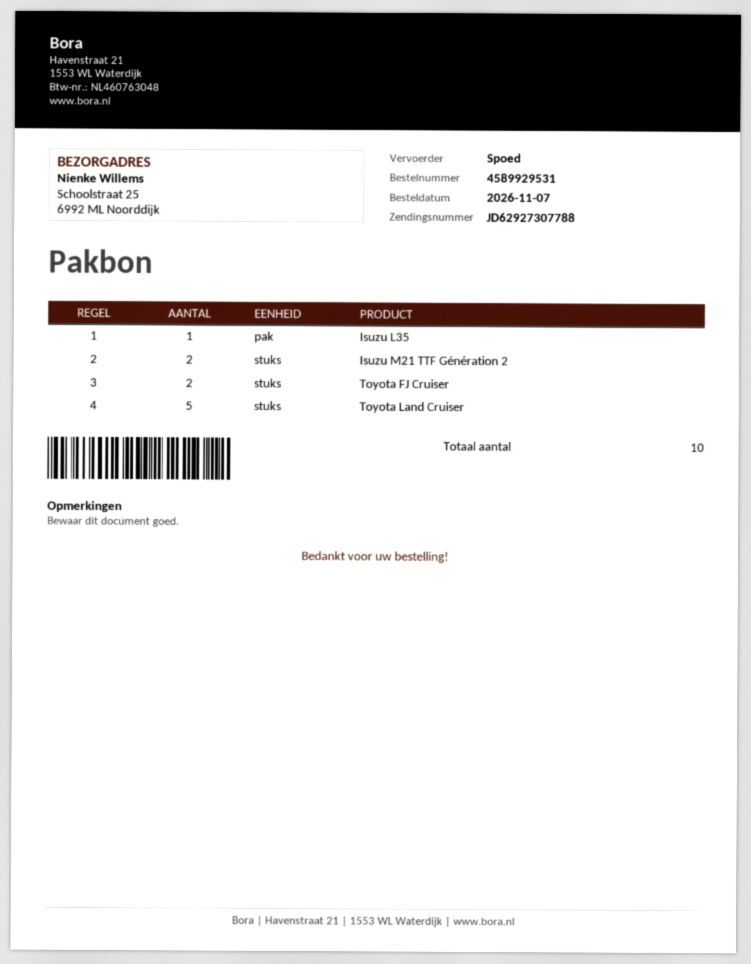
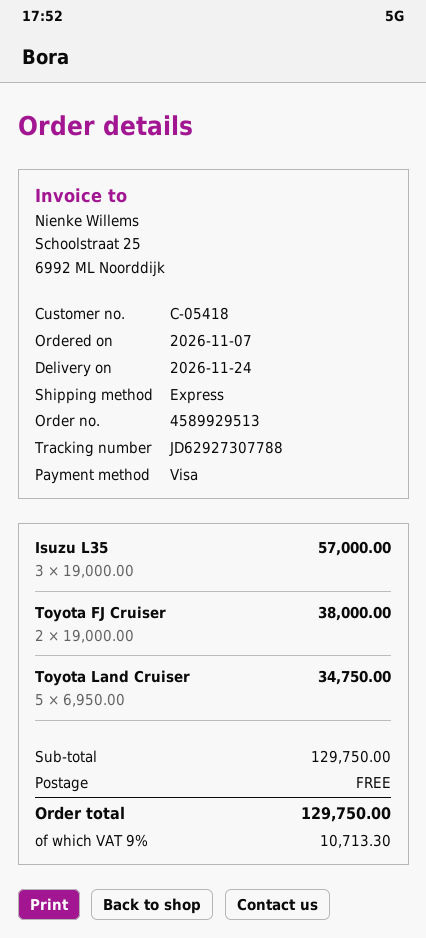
order number: 4589929531 -> 4589929513
Isuzu L35: 1 -> 3
Isuzu M21 TTF Génération 2: 2 -> none

